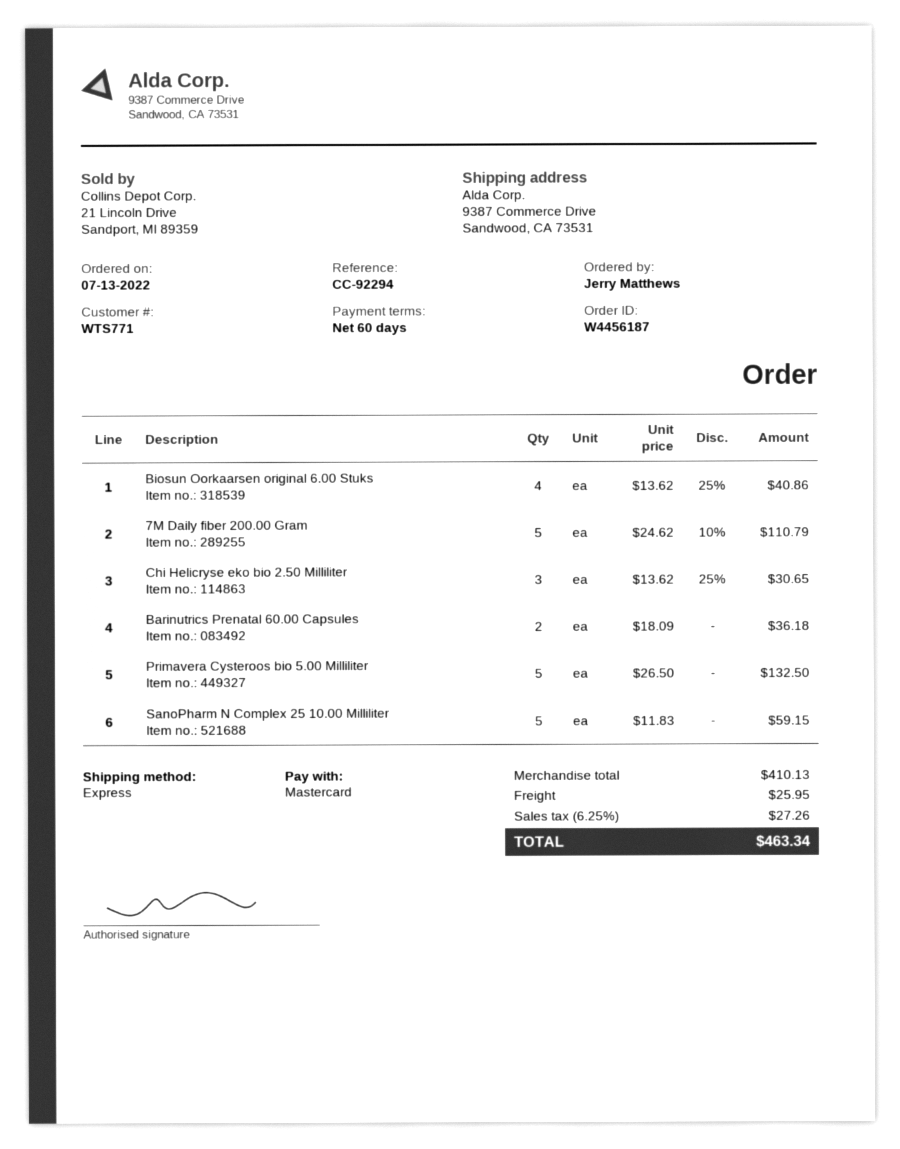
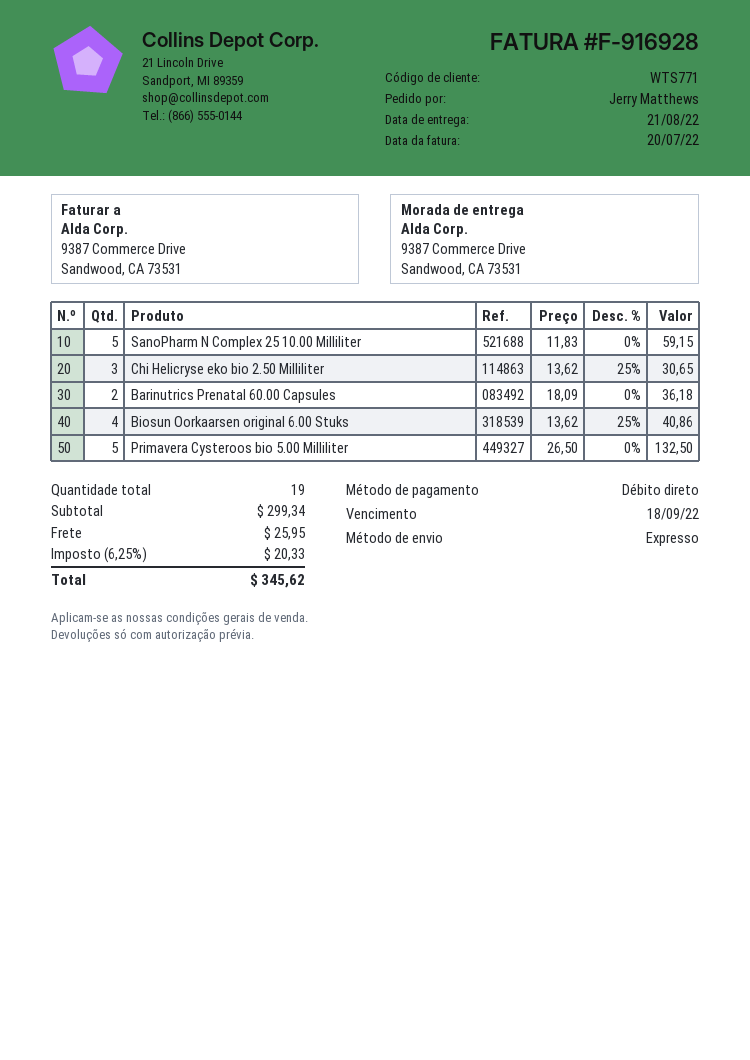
payment method: Mastercard -> direct debit
7M Daily fiber 200.00 Gram: 5 x 24.62 - 10% = 110.79 -> none
subtotal: 410.13 -> 299.34
tax: 6.25% = 27.26 -> 6.25% = 20.33
total: 463.34 -> 345.62

